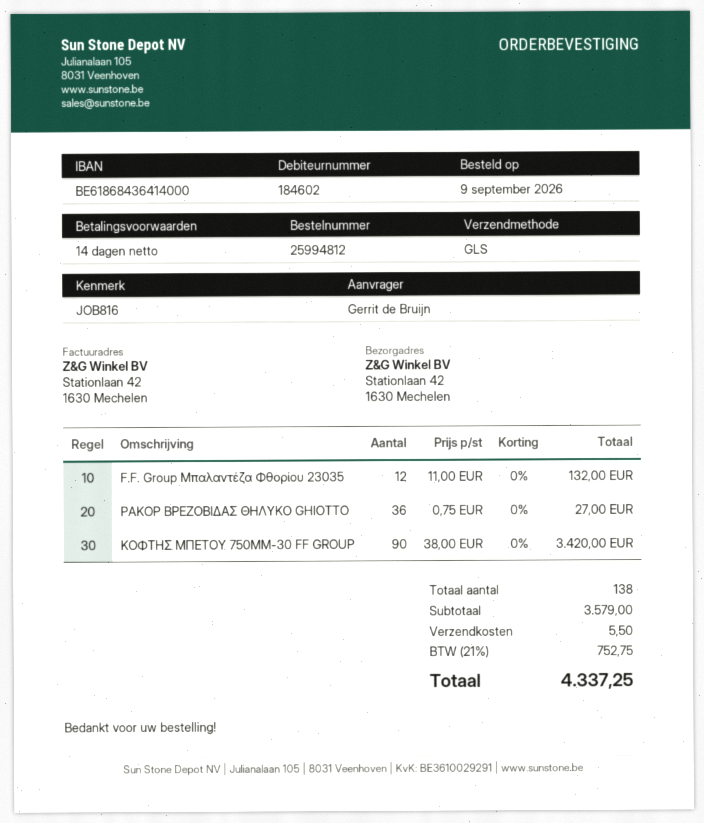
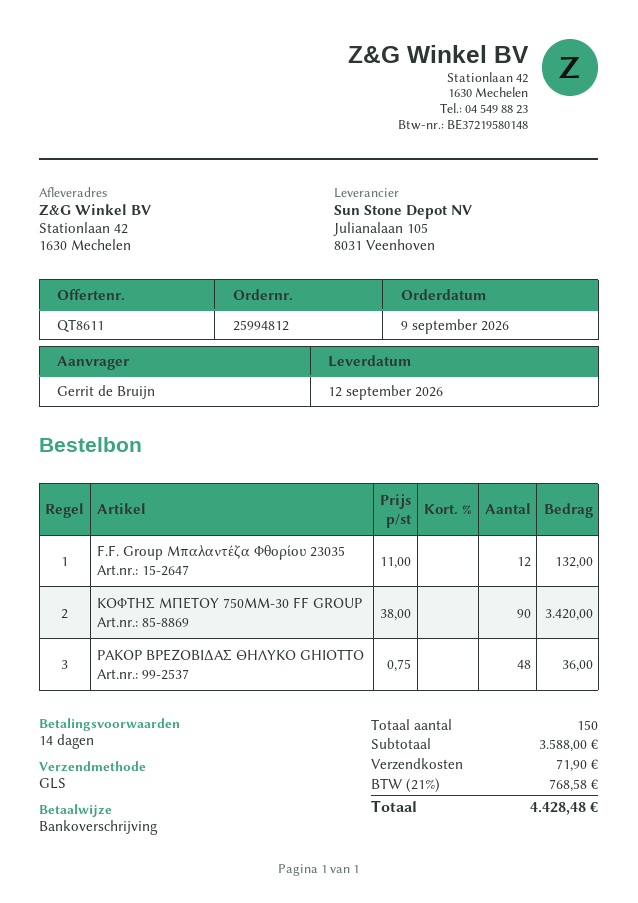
ΡΑΚΟΡ ΒΡΕΖΟΒΙΔΑΣ ΘΗΛΥΚΟ GHIOTTO: 36 x 0.75 = 27.00 -> 48 x 0.75 = 36.00
total quantity: 138 -> 150
subtotal: 3579.00 -> 3588.00
shipping: 5.50 -> 71.90
tax: 21% = 752.75 -> 21% = 768.58
total: 4337.25 -> 4428.48

